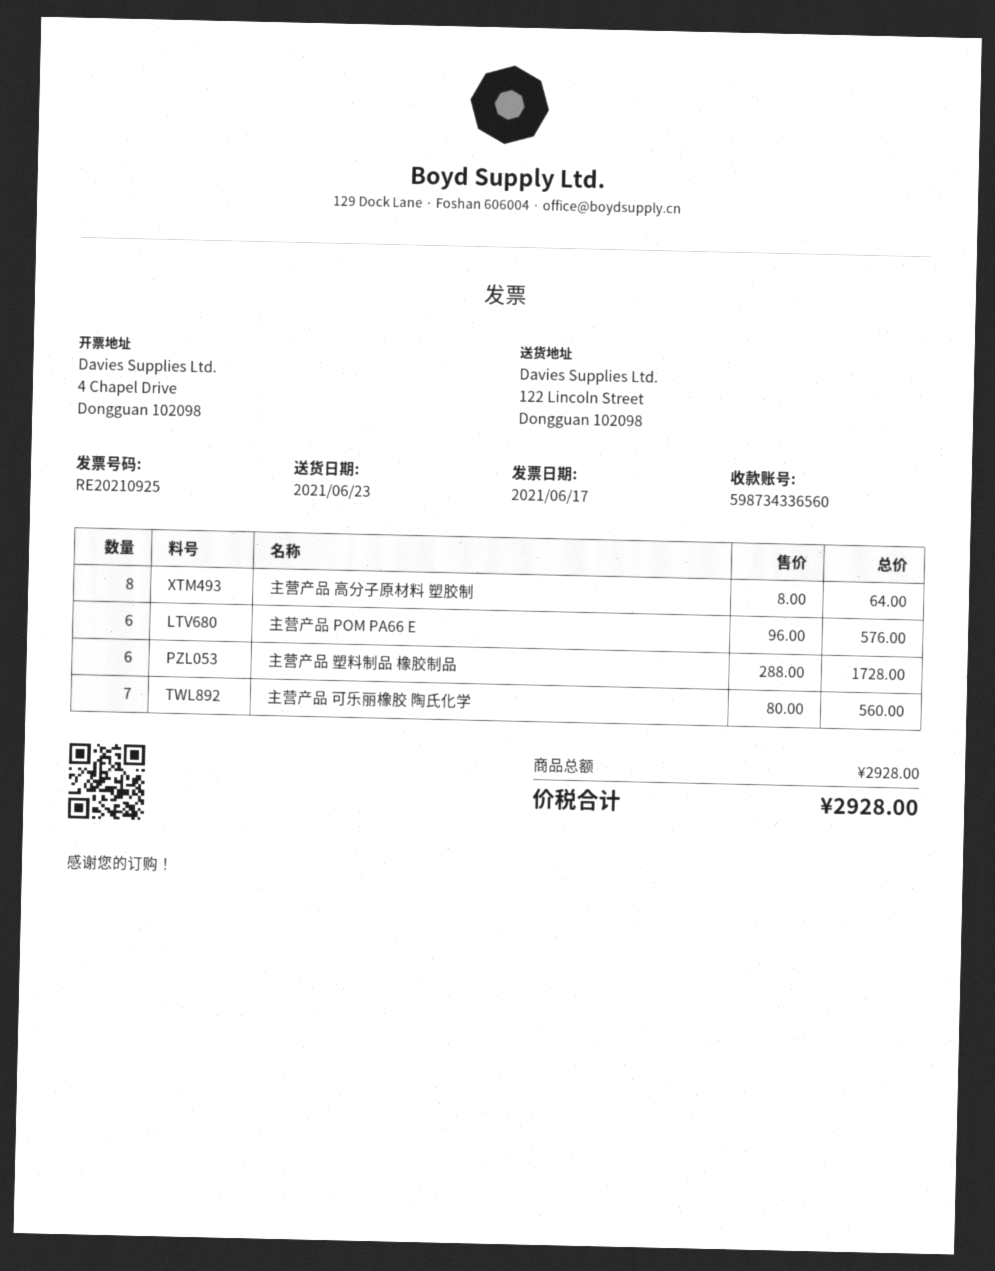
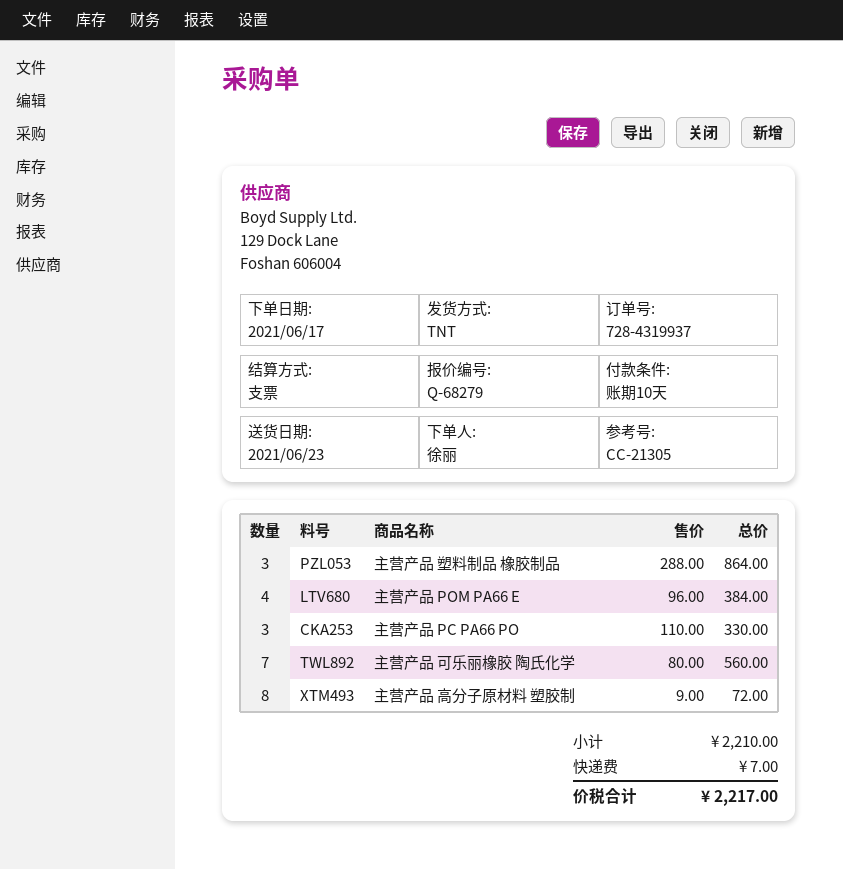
主营产品 高分子原材料 塑胶制: 8 x 8.00 = 64.00 -> 8 x 9.00 = 72.00
主营产品 POM PA66 E: 6 x 96.00 = 576.00 -> 4 x 96.00 = 384.00
主营产品 塑料制品 橡胶制品: 6 x 288.00 = 1728.00 -> 3 x 288.00 = 864.00
主营产品 PC PA66 PO: none -> 3 x 110.00 = 330.00
subtotal: 2928.00 -> 2210.00
shipping: none -> 7.00
total: 2928.00 -> 2217.00

